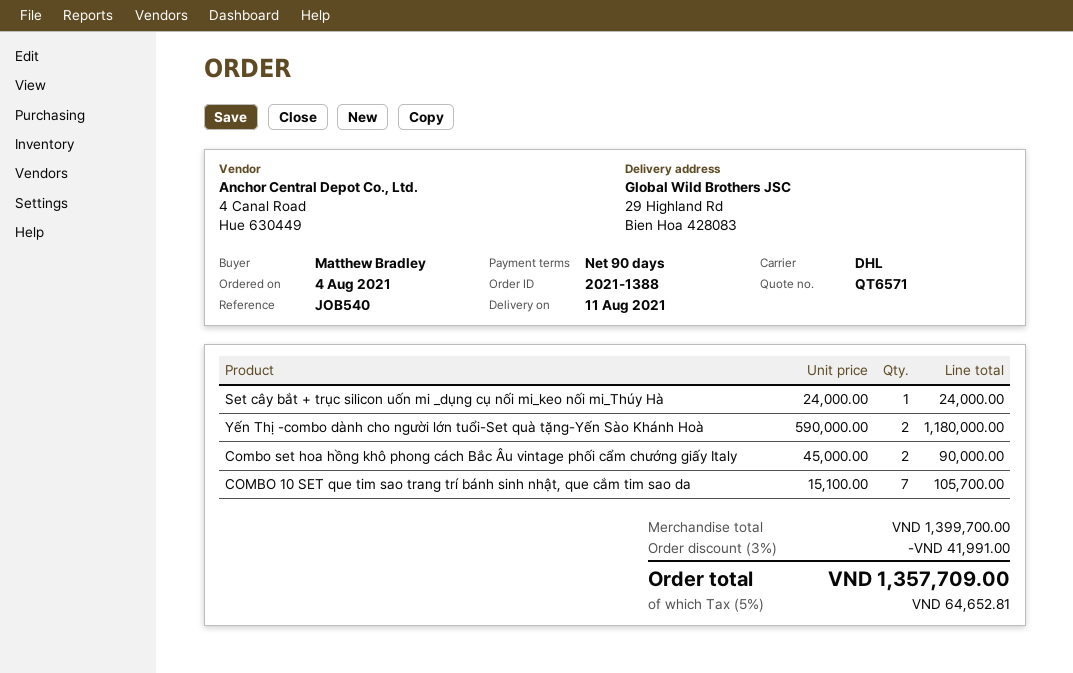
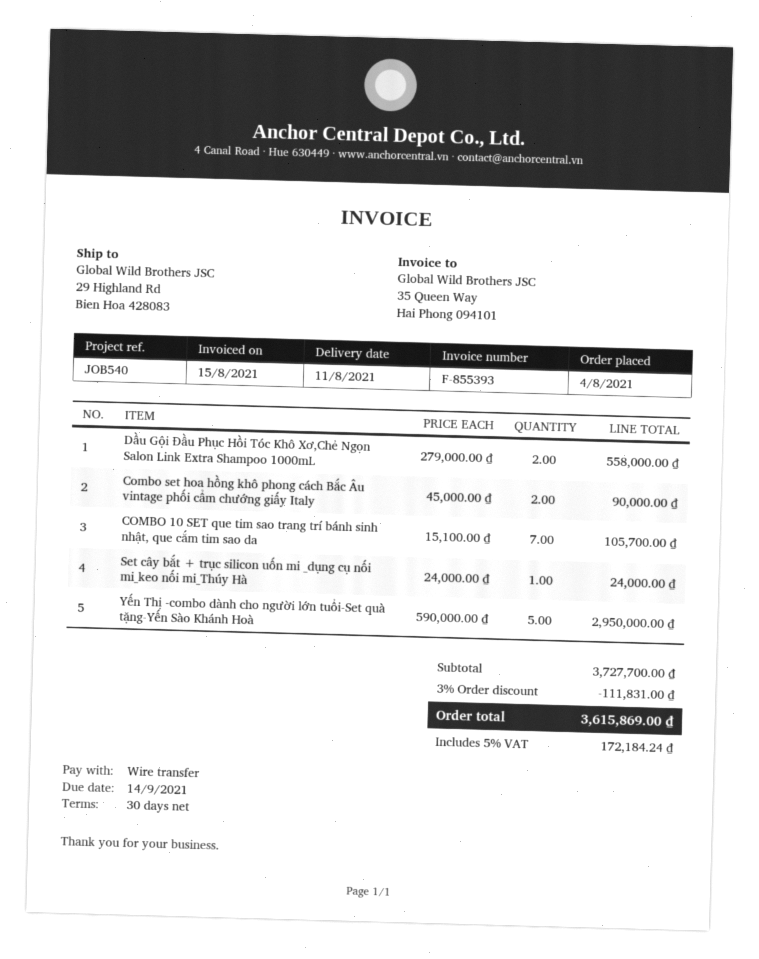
payment terms: 90 days -> 30 days
Yến Thị -combo dành cho người lớn tuổi-Set quà tặng-Yến Sào Khánh Hoà: 2 x 590000.00 = 1180000.00 -> 5 x 590000.00 = 2950000.00
Dầu Gội Đầu Phục Hồi Tóc Khô Xơ,Chẻ Ngọn Salon Link Extra Shampoo 1000mL: none -> 2 x 279000.00 = 558000.00
subtotal: 1399700.00 -> 3727700.00
discount: 3% = 41991.00 -> 3% = 111831.00
tax: 5% = 64652.81 -> 5% = 172184.24
total: 1357709.00 -> 3615869.00

